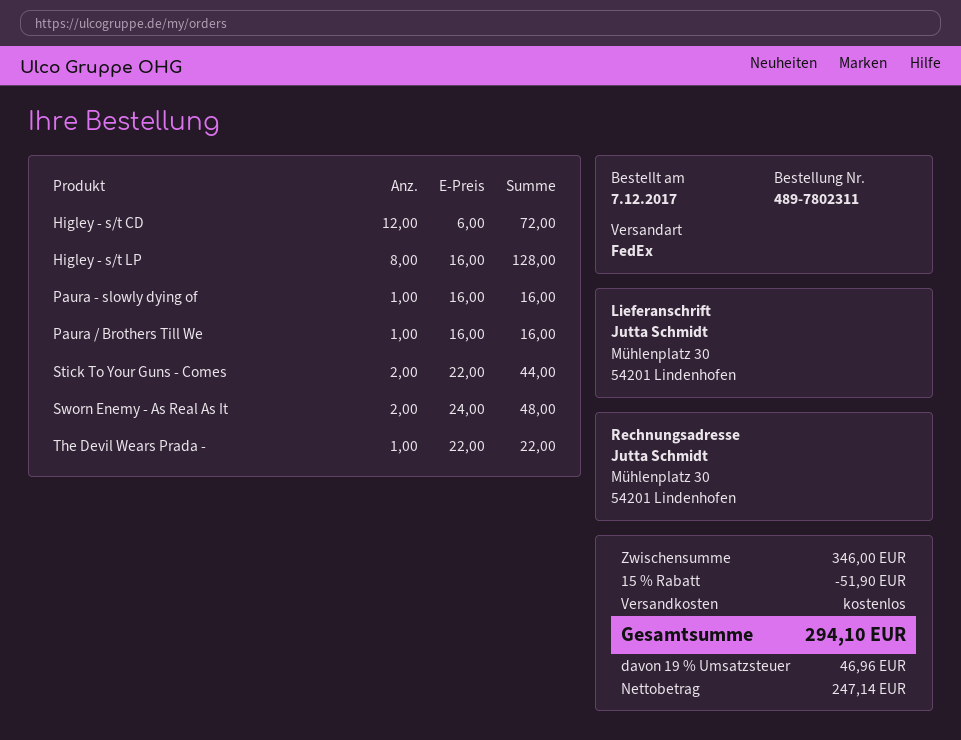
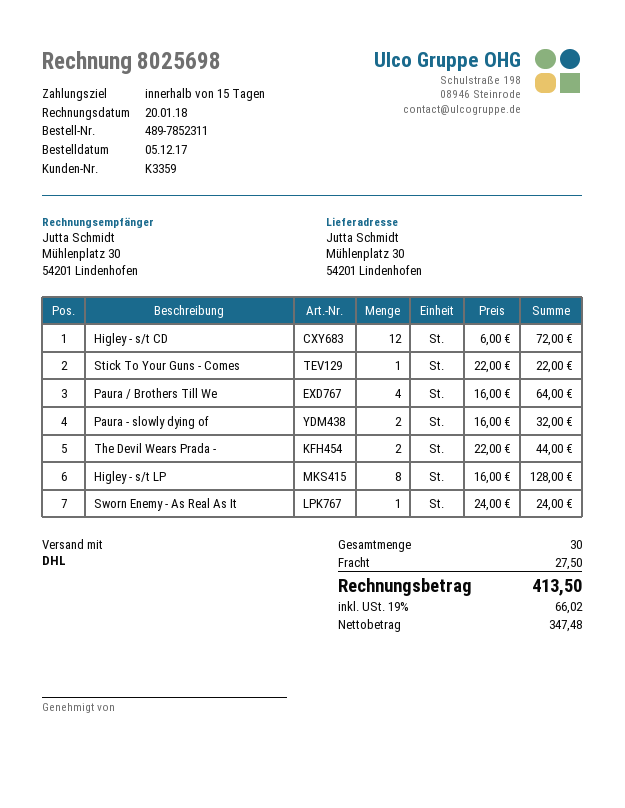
order number: 489-7802311 -> 489-7852311
order date: 2017-12-07 -> 2017-12-05
shipping method: FedEx -> DHL
Paura - slowly dying of: 1 x 16.00 = 16.00 -> 2 x 16.00 = 32.00
Paura / Brothers Till We: 1 x 16.00 = 16.00 -> 4 x 16.00 = 64.00
Stick To Your Guns - Comes: 2 x 22.00 = 44.00 -> 1 x 22.00 = 22.00
Sworn Enemy - As Real As It: 2 x 24.00 = 48.00 -> 1 x 24.00 = 24.00
The Devil Wears Prada -: 1 x 22.00 = 22.00 -> 2 x 22.00 = 44.00
discount: 15% = 51.90 -> none
shipping: 0.00 -> 27.50
net: 247.14 -> 347.48
tax: 19% = 46.96 -> 19% = 66.02
total: 294.10 -> 413.50

